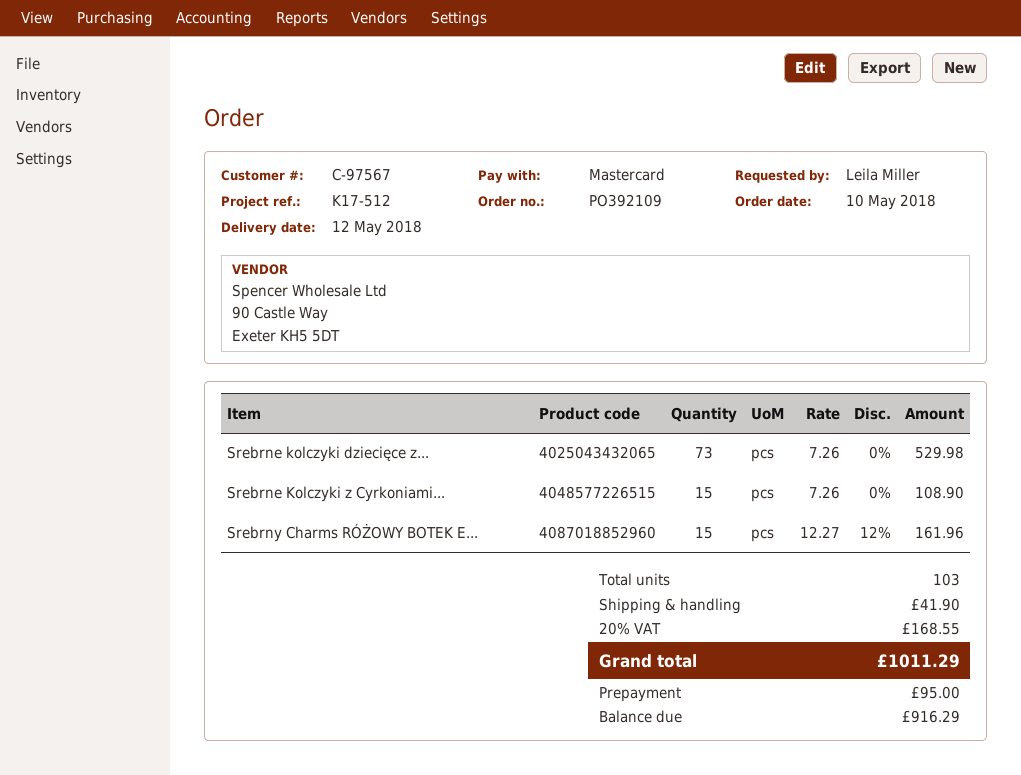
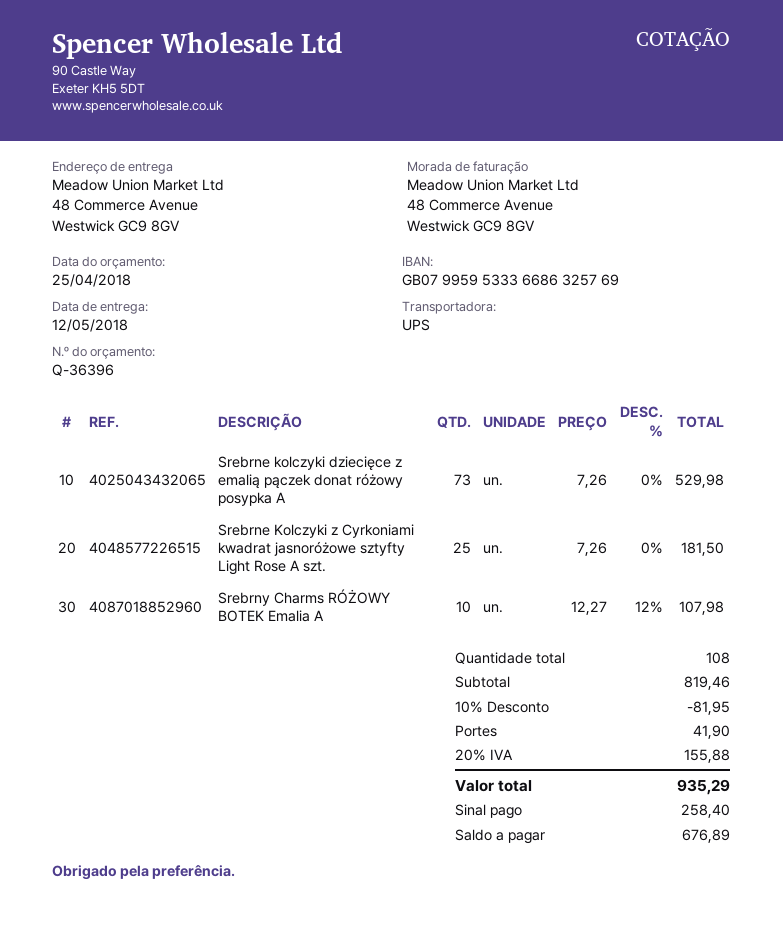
Srebrne Kolczyki z Cyrkoniami...: 15 x 7.26 = 108.90 -> 25 x 7.26 = 181.50
Srebrny Charms RÓŻOWY BOTEK E...: 15 x 12.27 - 12% = 161.96 -> 10 x 12.27 - 12% = 107.98
total quantity: 103 -> 108
discount: none -> 10% = 81.95
tax: 20% = 168.55 -> 20% = 155.88
total: 1011.29 -> 935.29
deposit: 95.00 -> 258.40
balance: 916.29 -> 676.89

